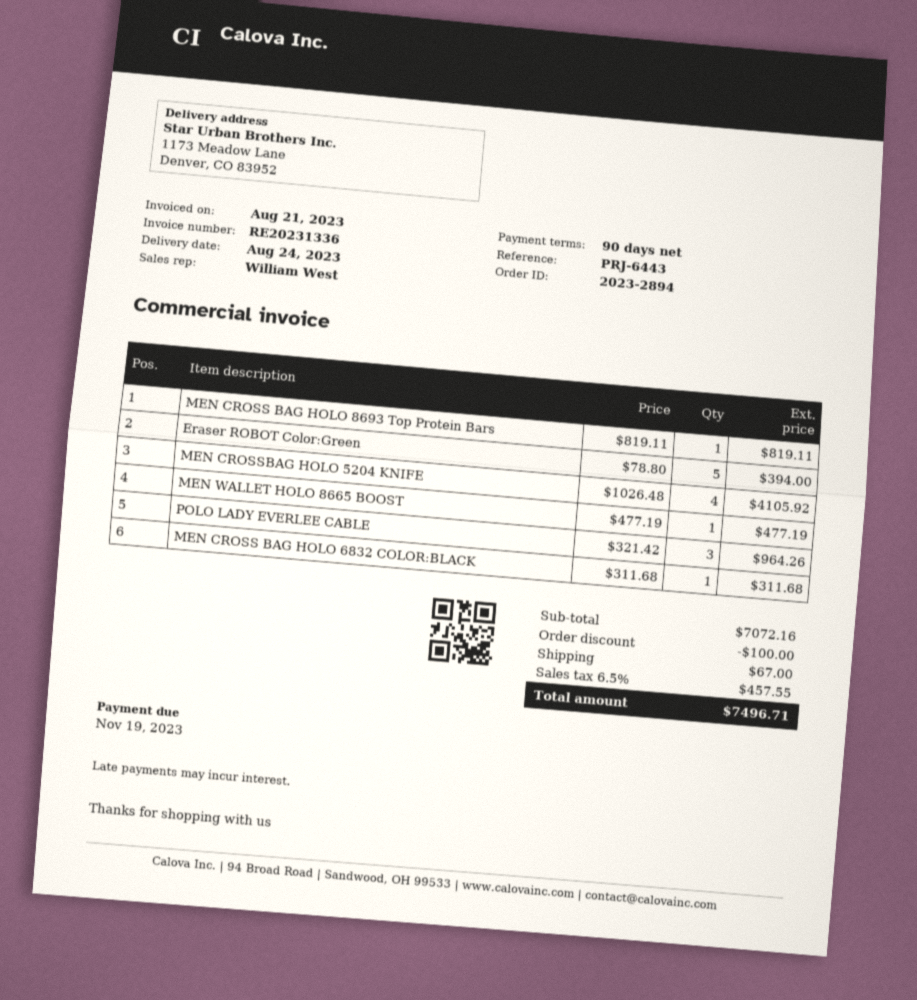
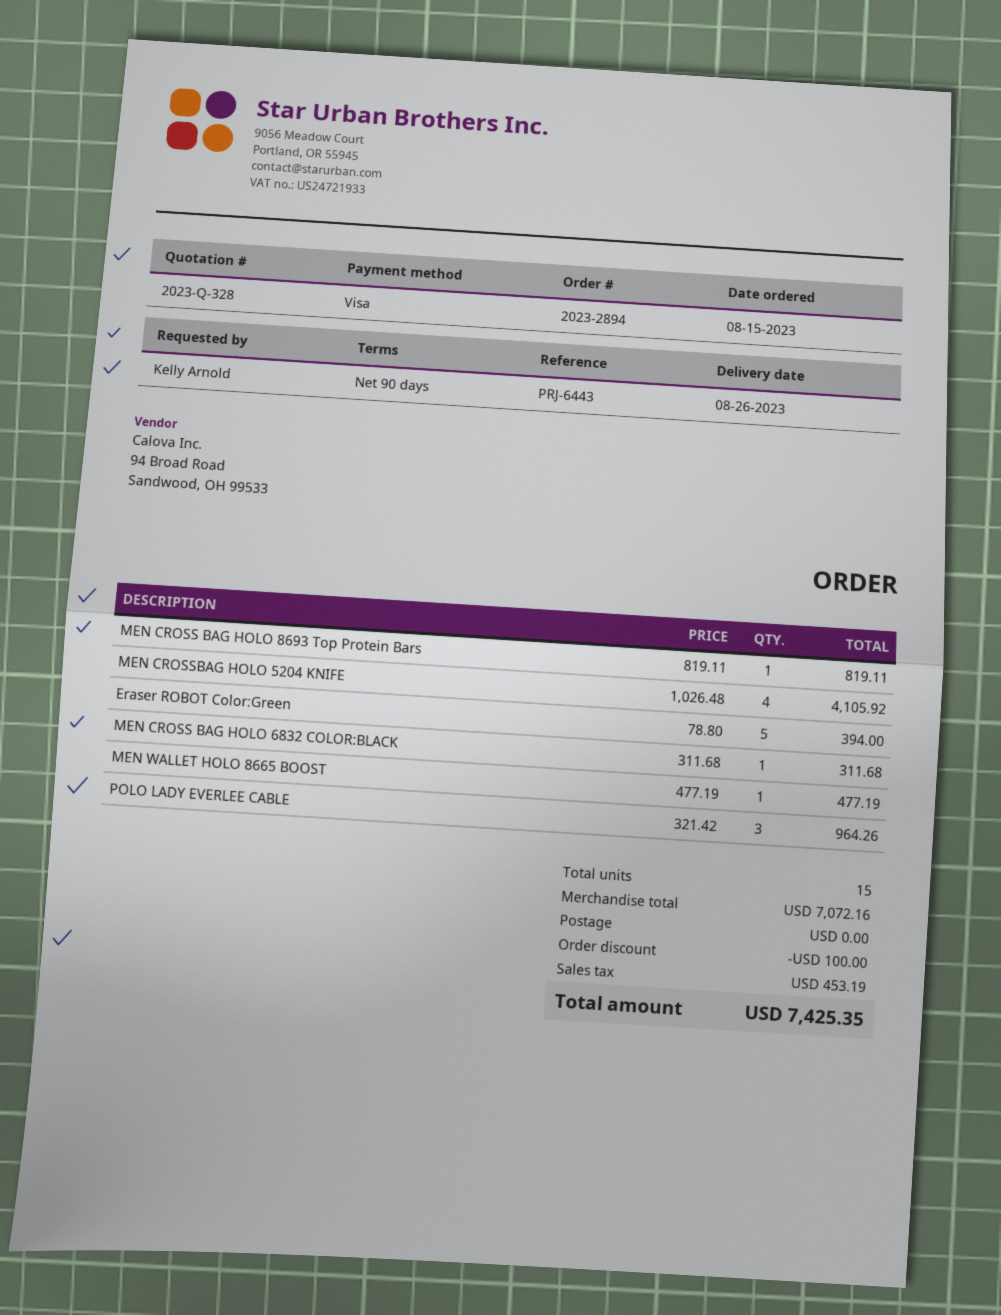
delivery date: 2023-08-24 -> 2023-08-26
shipping: 67.00 -> 0.00
tax: 457.55 -> 453.19
total: 7496.71 -> 7425.35

